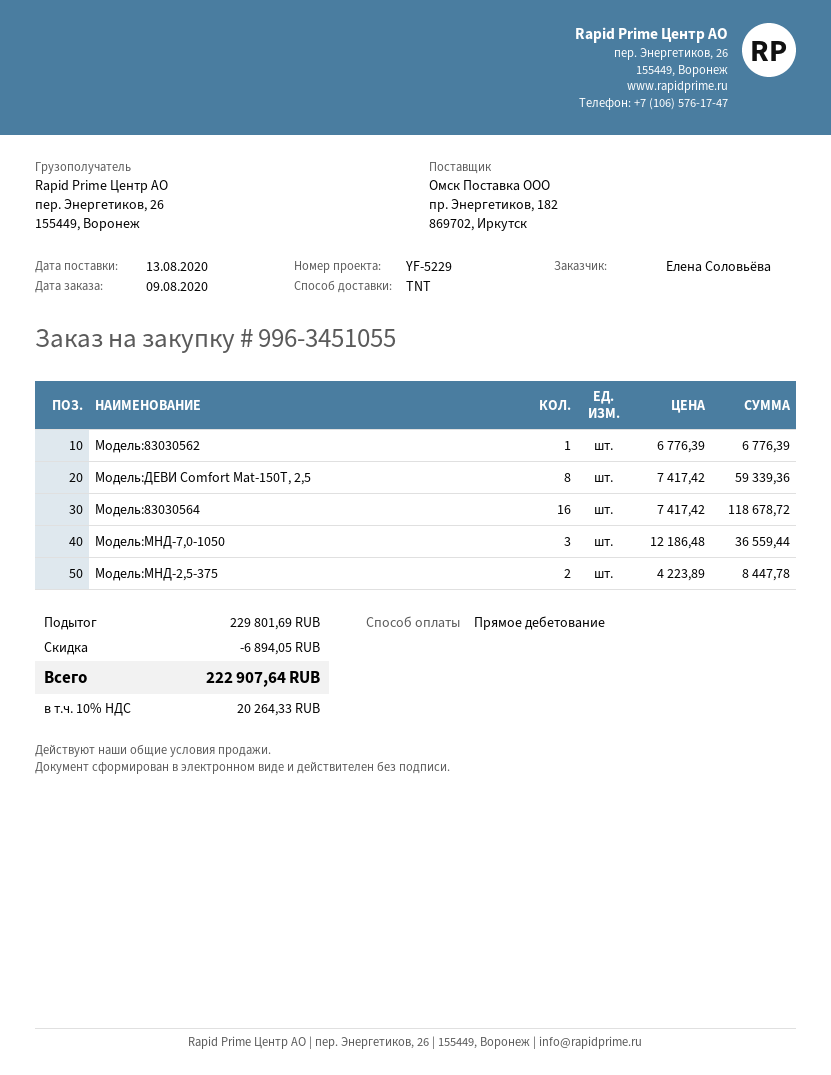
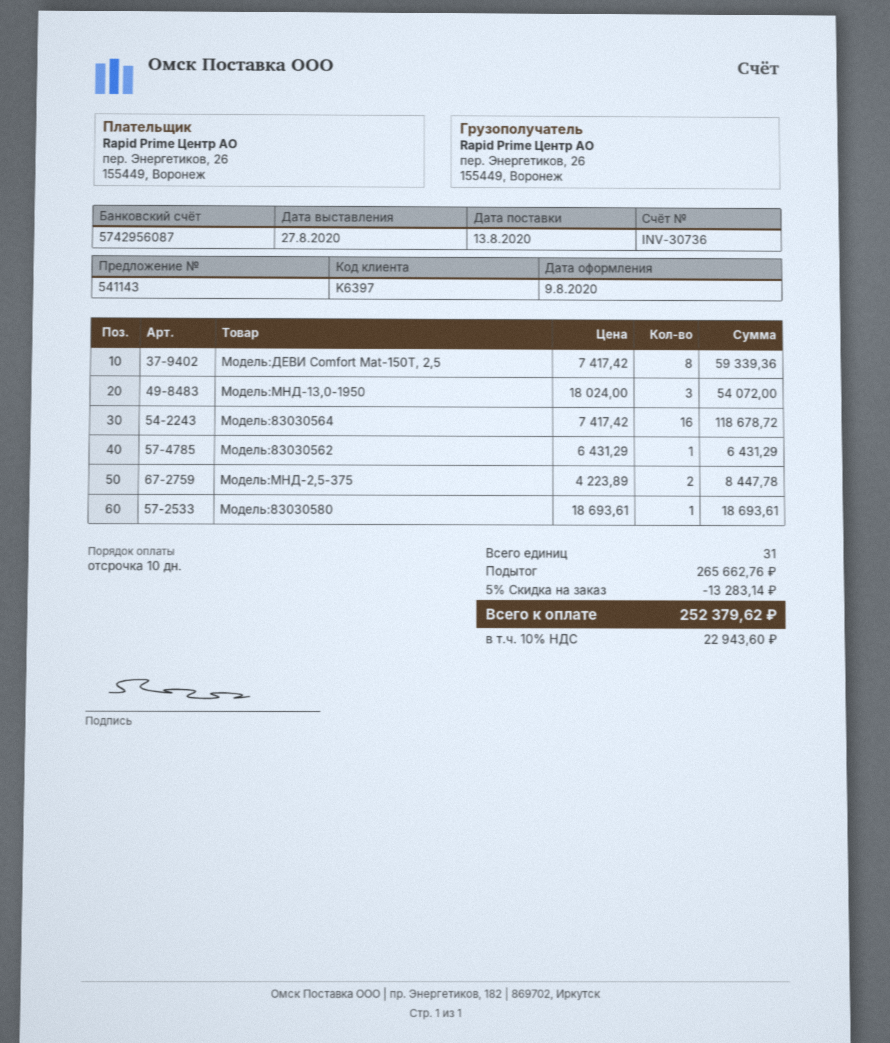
Модель:83030562: 1 x 6776.39 = 6776.39 -> 1 x 6431.29 = 6431.29
Модель:МНД-7,0-1050: 3 x 12186.48 = 36559.44 -> none
Модель:МНД-13,0-1950: none -> 3 x 18024.00 = 54072.00
Модель:83030580: none -> 1 x 18693.61 = 18693.61
subtotal: 229801.69 -> 265662.76
discount: 6894.05 -> 13283.14
tax: 10% = 20264.33 -> 10% = 22943.60
total: 222907.64 -> 252379.62

